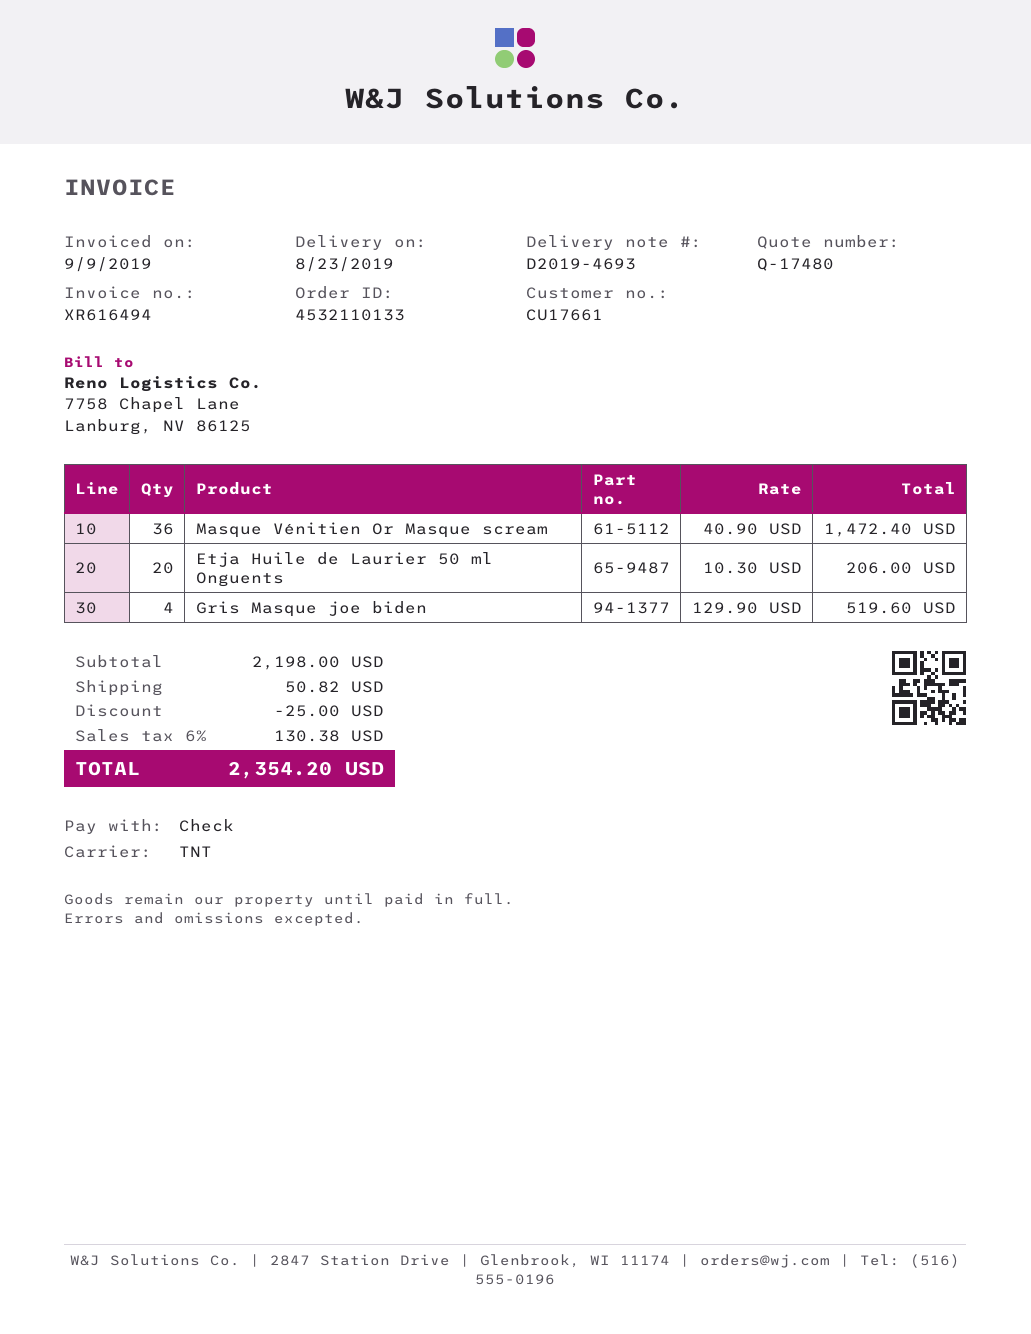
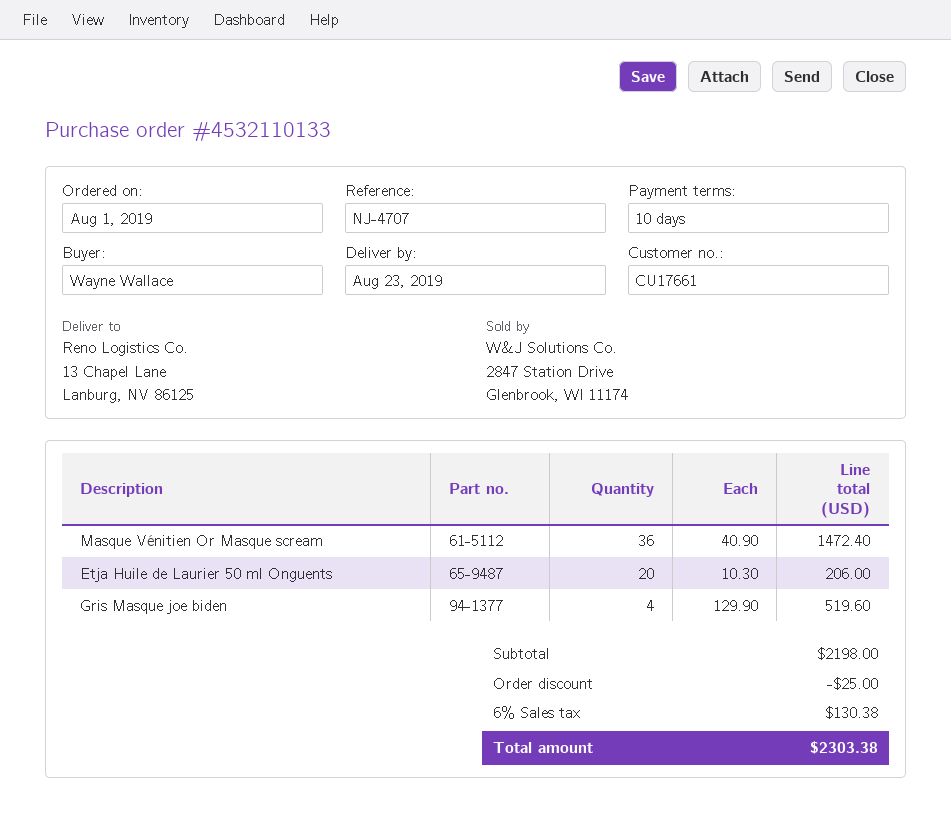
shipping: 50.82 -> none
total: 2354.20 -> 2303.38

